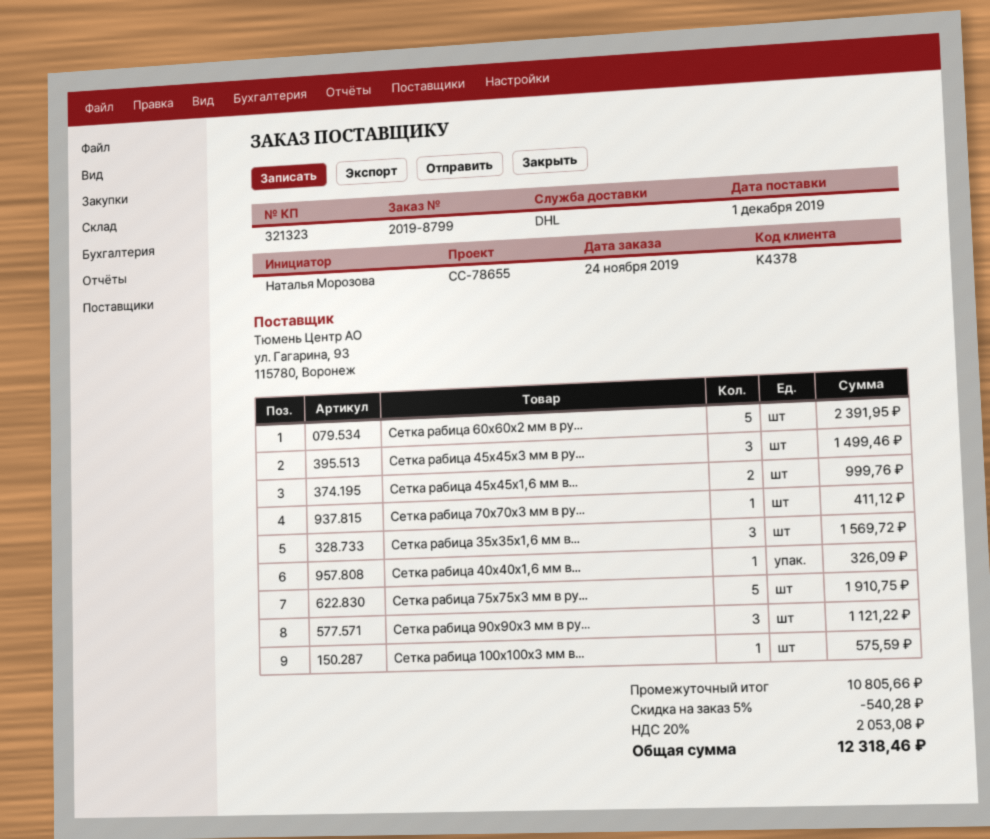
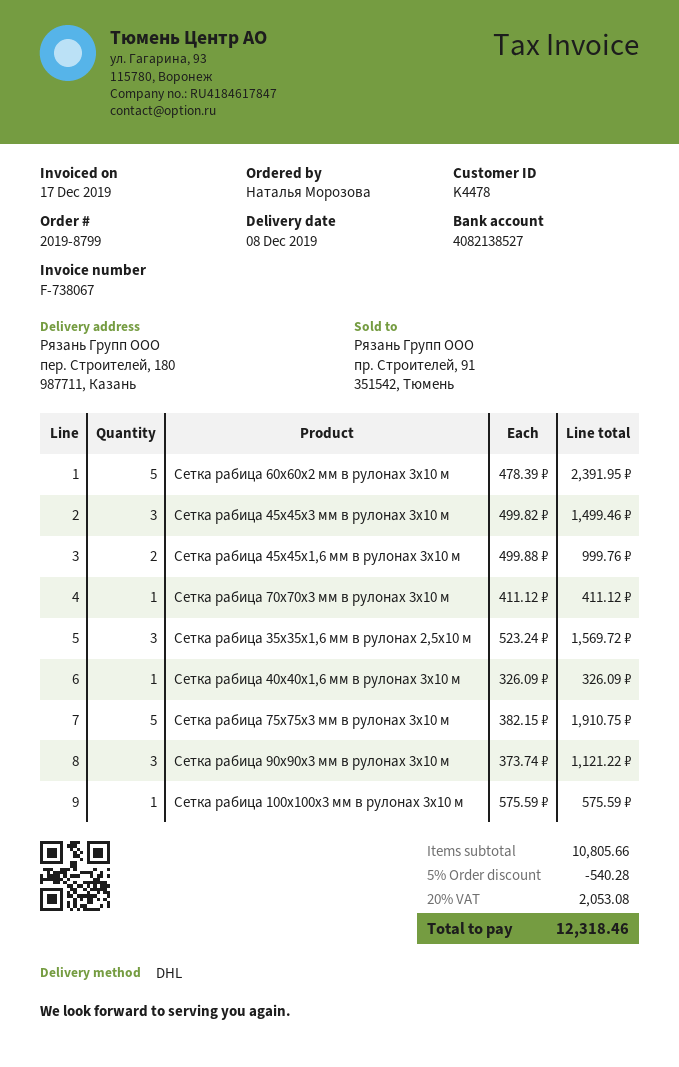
delivery date: 2019-12-01 -> 2019-12-08
customer number: K4378 -> K4478

